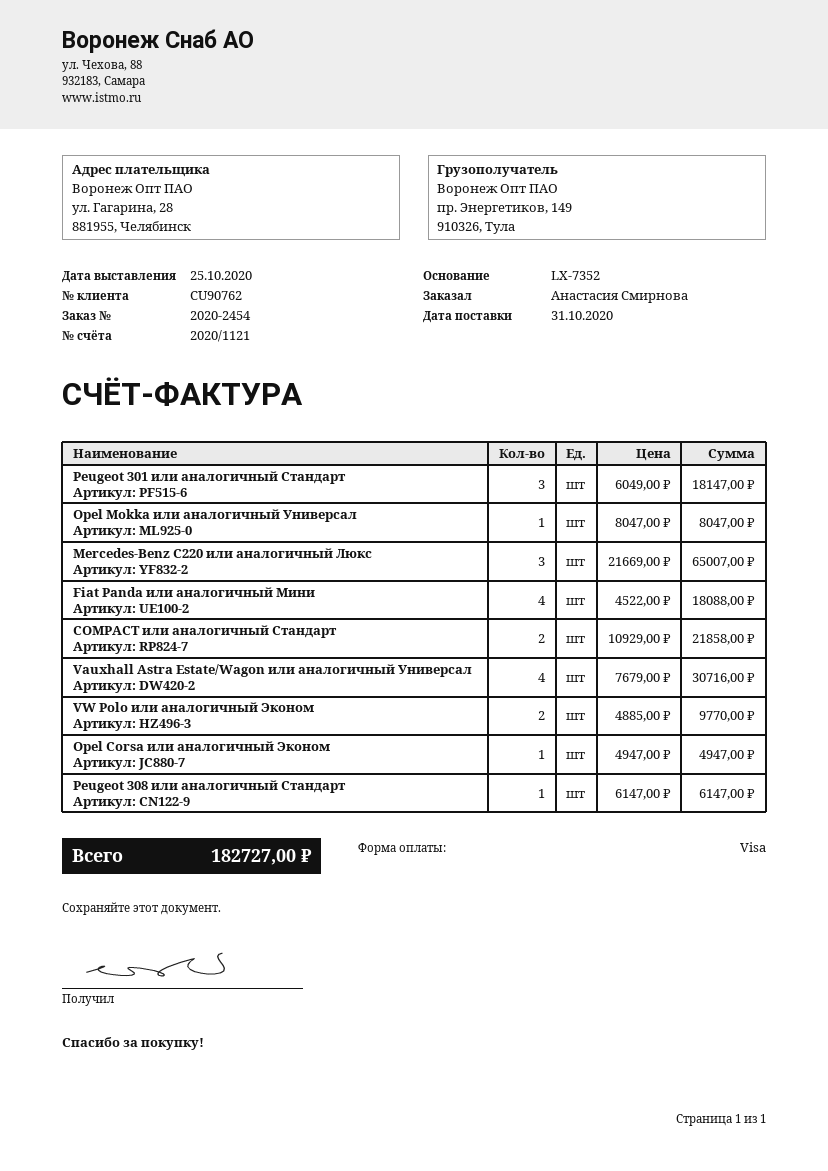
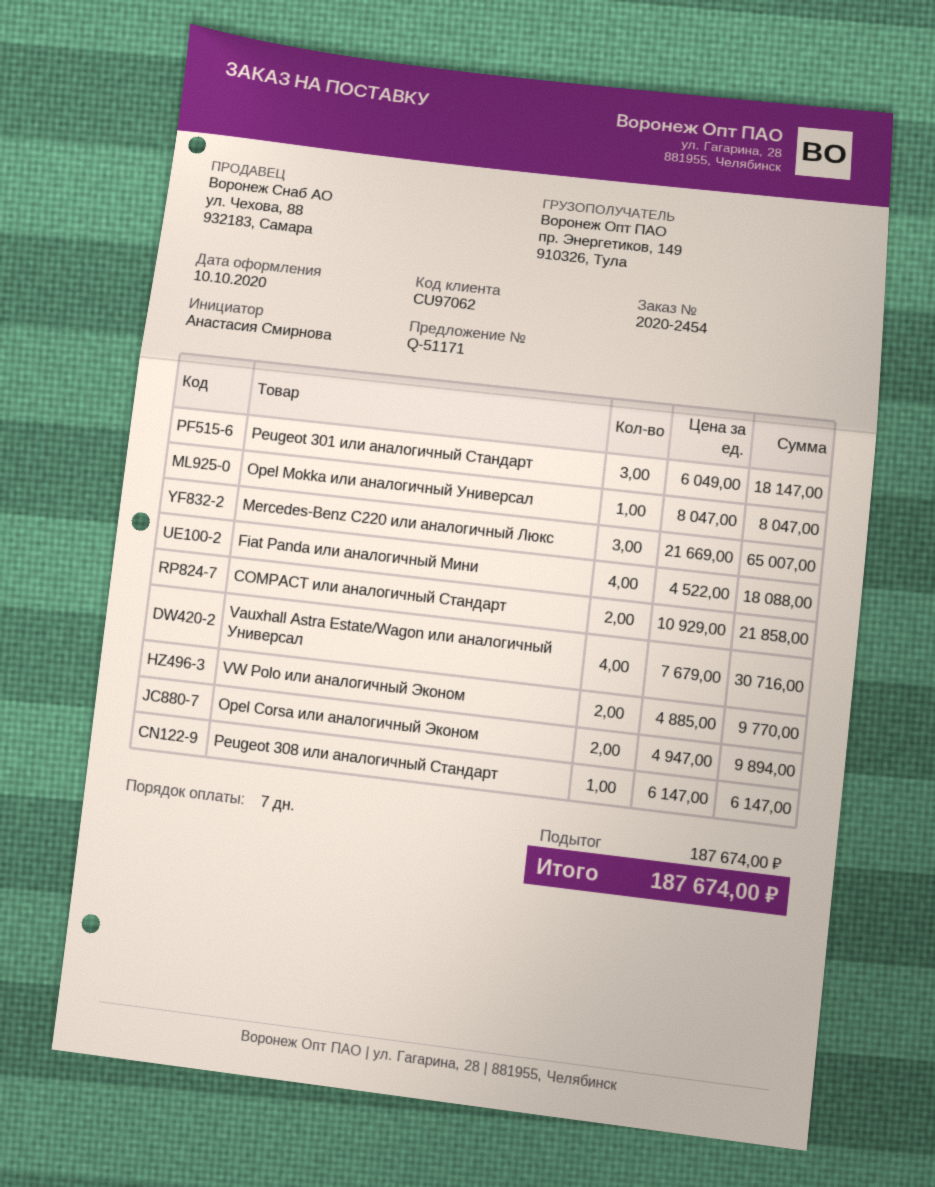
customer number: CU90762 -> CU97062
Opel Corsa или аналогичный Эконом: 1 x 4947.00 = 4947.00 -> 2 x 4947.00 = 9894.00
total: 182727.00 -> 187674.00

